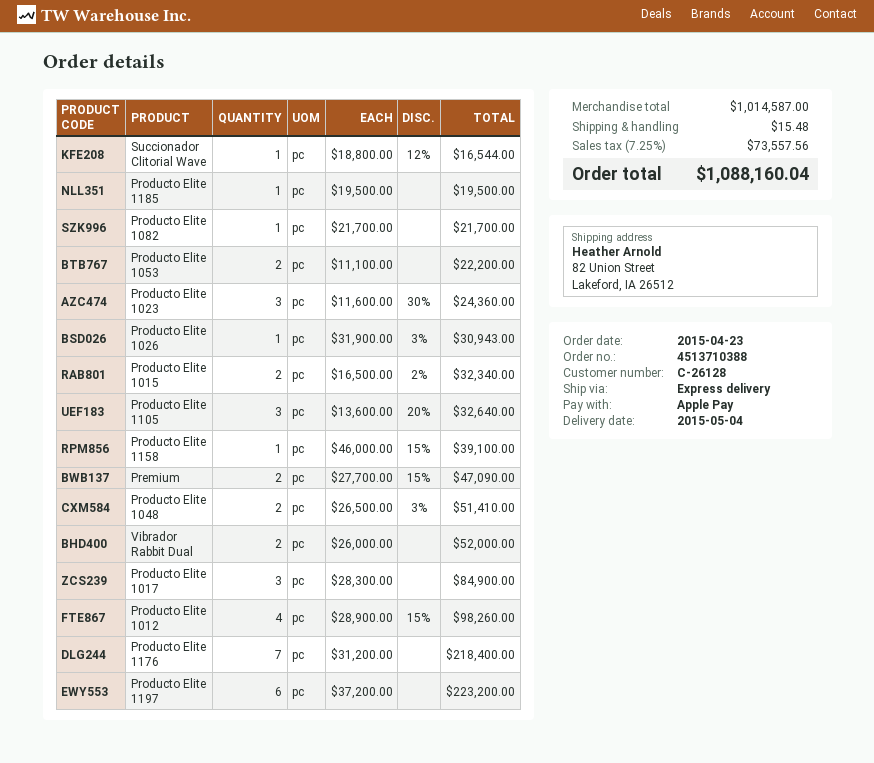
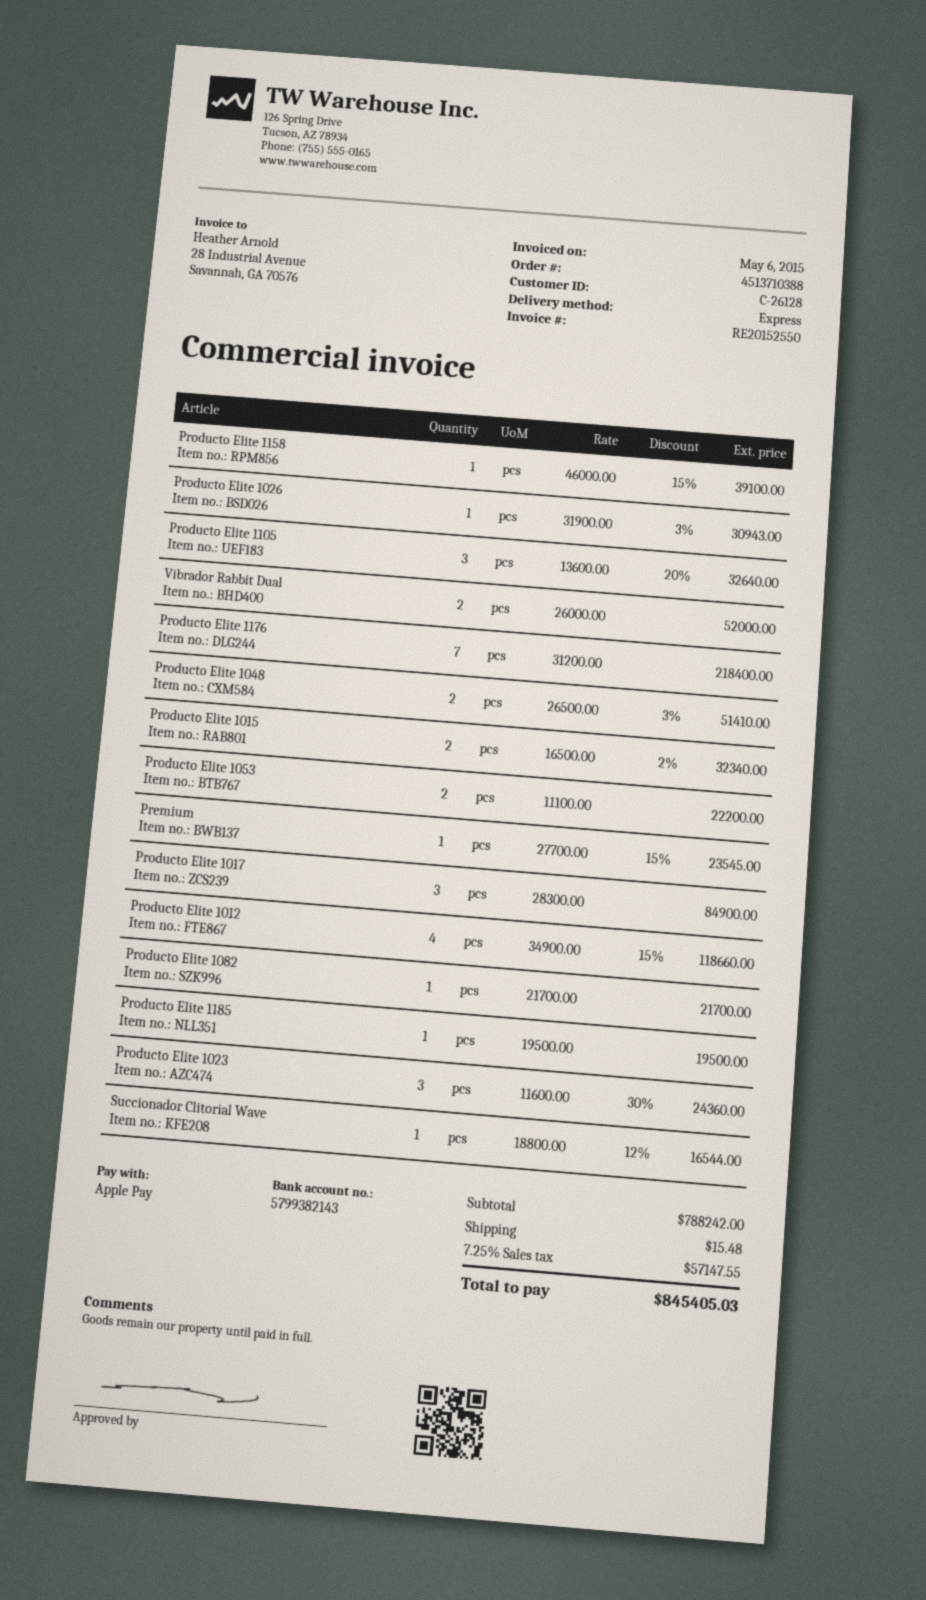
Premium: 2 x 27700.00 - 15% = 47090.00 -> 1 x 27700.00 - 15% = 23545.00
Producto Elite 1012: 4 x 28900.00 - 15% = 98260.00 -> 4 x 34900.00 - 15% = 118660.00
Producto Elite 1197: 6 x 37200.00 = 223200.00 -> none
subtotal: 1014587.00 -> 788242.00
tax: 7.25% = 73557.56 -> 7.25% = 57147.55
total: 1088160.04 -> 845405.03

